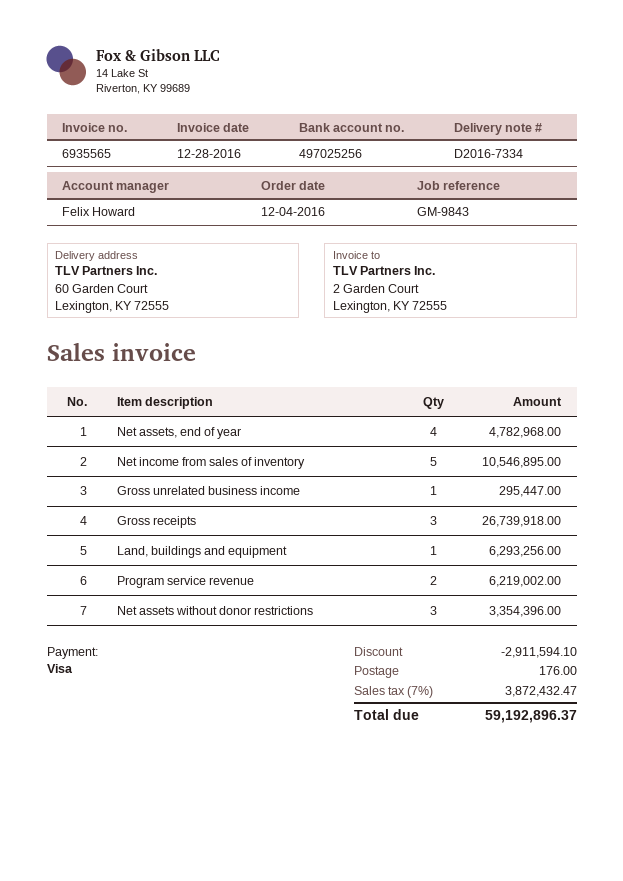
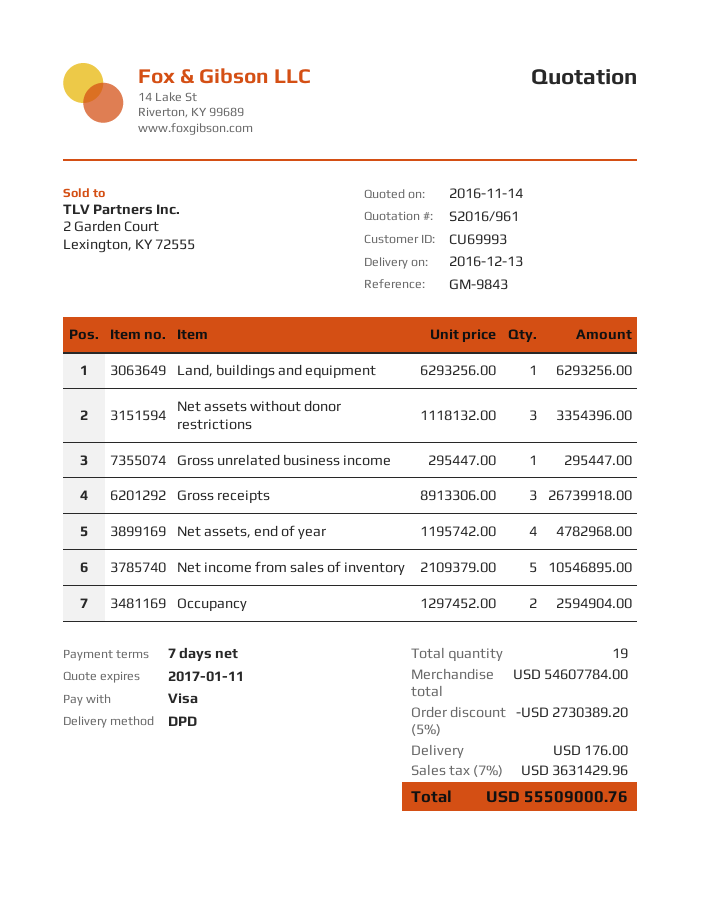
Program service revenue: 2 for 6219002.00 -> none
Occupancy: none -> 2 for 2594904.00
discount: 2911594.10 -> 2730389.20
tax: 7% = 3872432.47 -> 7% = 3631429.96
total: 59192896.37 -> 55509000.76

